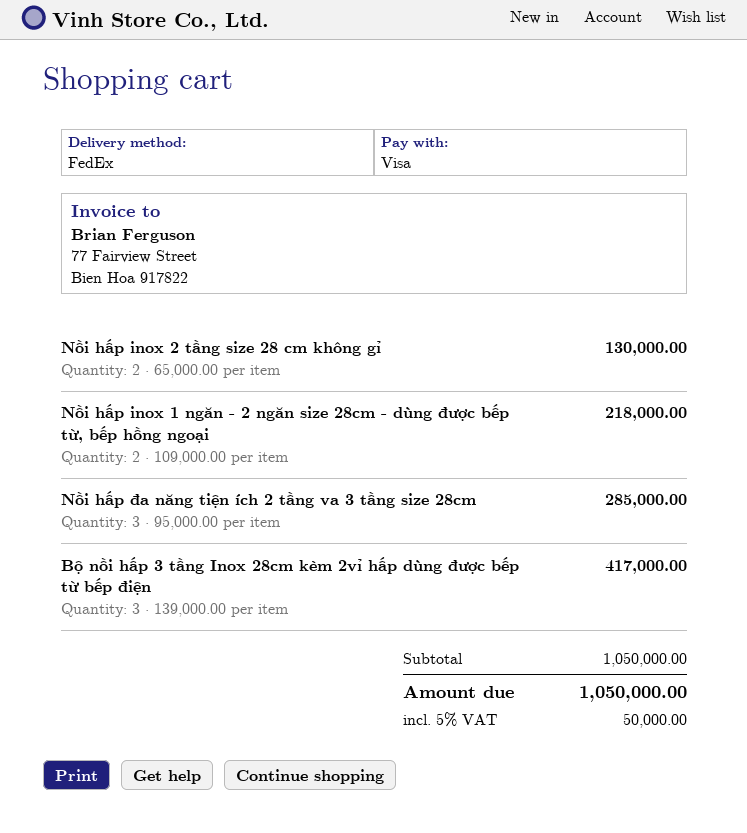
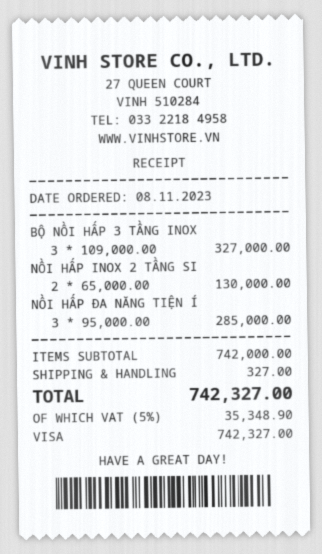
Nồi hấp inox 1 ngăn - 2 ngăn size 28cm - dùng được bếp từ, bếp hồng ngoại: 2 x 109000.00 = 218000.00 -> none
Bộ nồi hấp 3 tầng Inox 28cm kèm 2vỉ hấp dùng được bếp từ bếp điện: 3 x 139000.00 = 417000.00 -> 3 x 109000.00 = 327000.00
subtotal: 1050000.00 -> 742000.00
shipping: none -> 327.00
tax: 5% = 50000.00 -> 5% = 35348.90
total: 1050000.00 -> 742327.00

